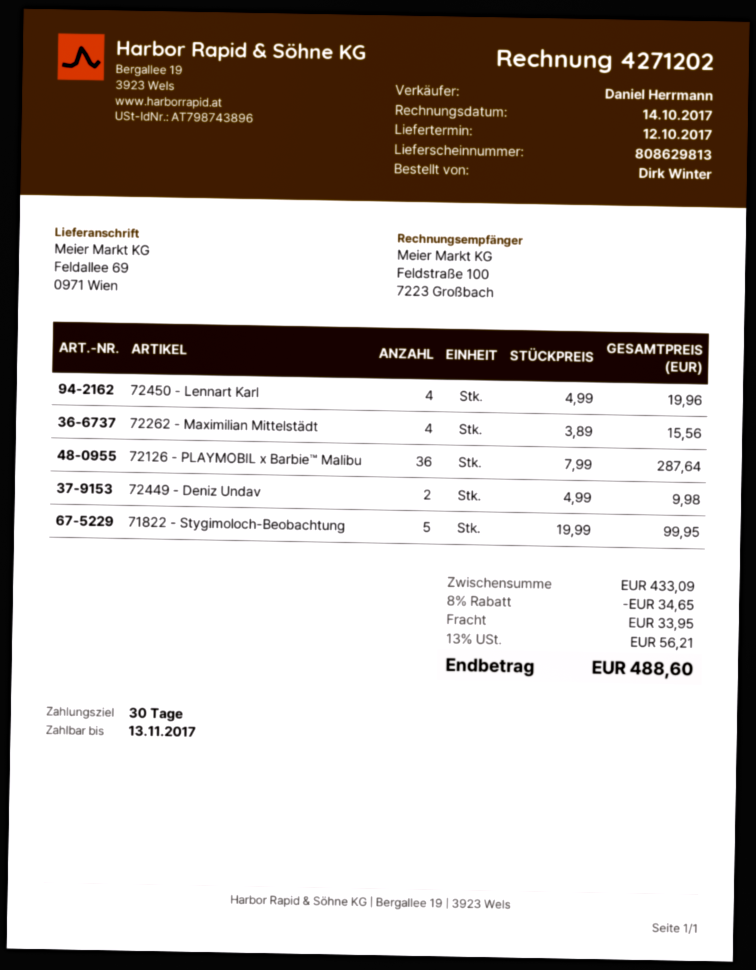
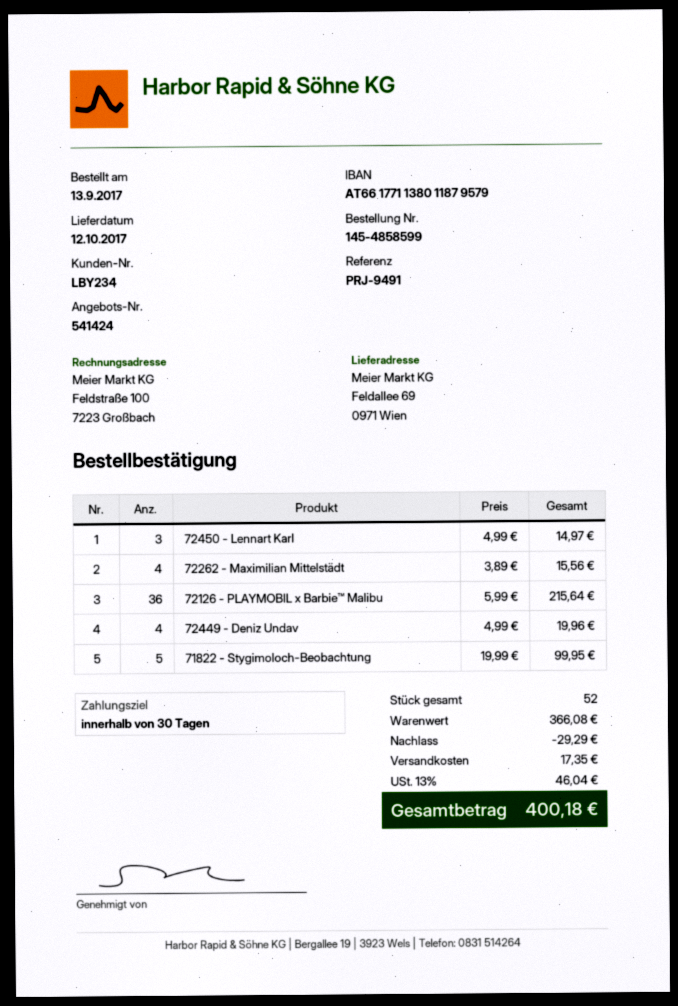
72450 - Lennart Karl: 4 x 4.99 = 19.96 -> 3 x 4.99 = 14.97
72126 - PLAYMOBIL x Barbie™ Malibu: 36 x 7.99 = 287.64 -> 36 x 5.99 = 215.64
72449 - Deniz Undav: 2 x 4.99 = 9.98 -> 4 x 4.99 = 19.96
subtotal: 433.09 -> 366.08
discount: 34.65 -> 29.29
shipping: 33.95 -> 17.35
tax: 13% = 56.21 -> 13% = 46.04
total: 488.60 -> 400.18

